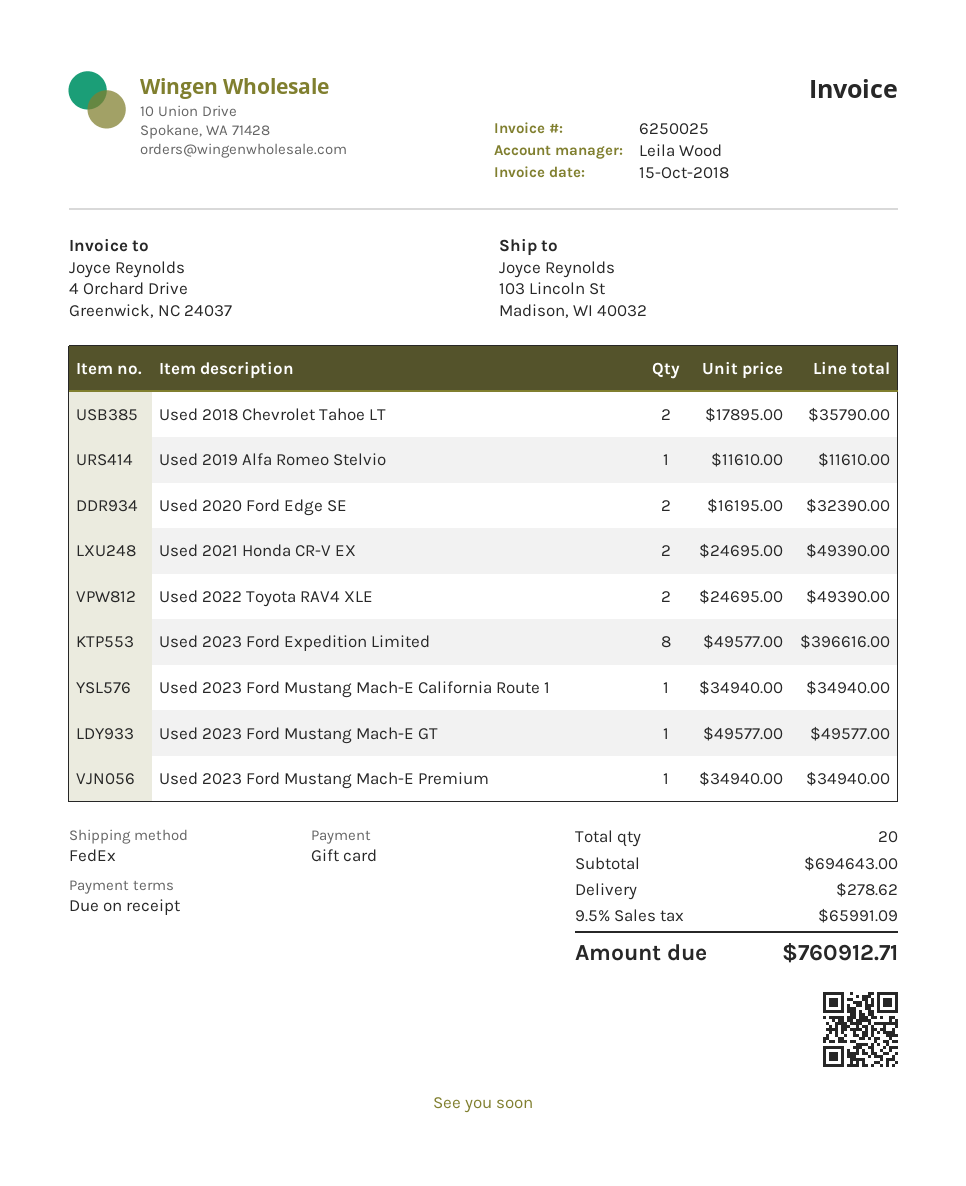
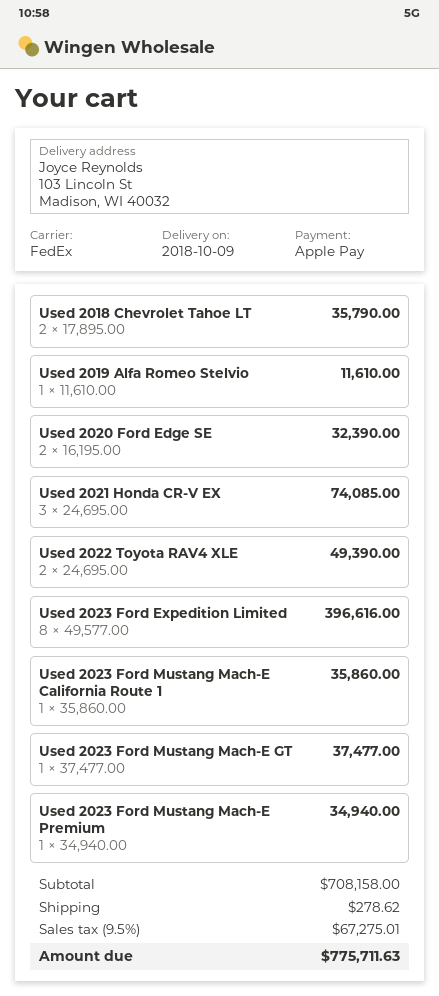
payment method: gift card -> Apple Pay
Used 2021 Honda CR-V EX: 2 x 24695.00 = 49390.00 -> 3 x 24695.00 = 74085.00
Used 2023 Ford Mustang Mach-E California Route 1: 1 x 34940.00 = 34940.00 -> 1 x 35860.00 = 35860.00
Used 2023 Ford Mustang Mach-E GT: 1 x 49577.00 = 49577.00 -> 1 x 37477.00 = 37477.00
subtotal: 694643.00 -> 708158.00
tax: 9.5% = 65991.09 -> 9.5% = 67275.01
total: 760912.71 -> 775711.63

